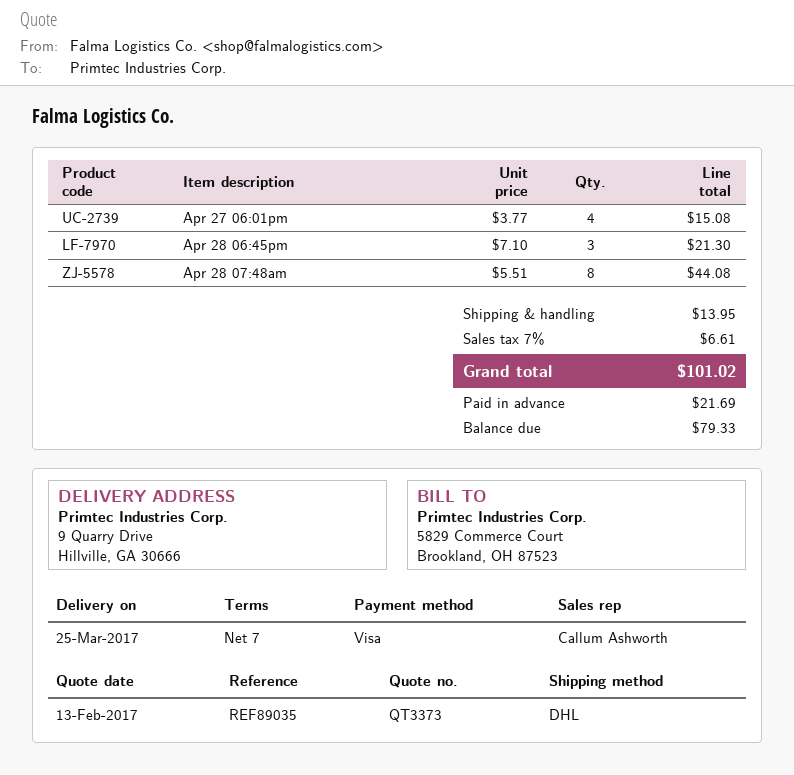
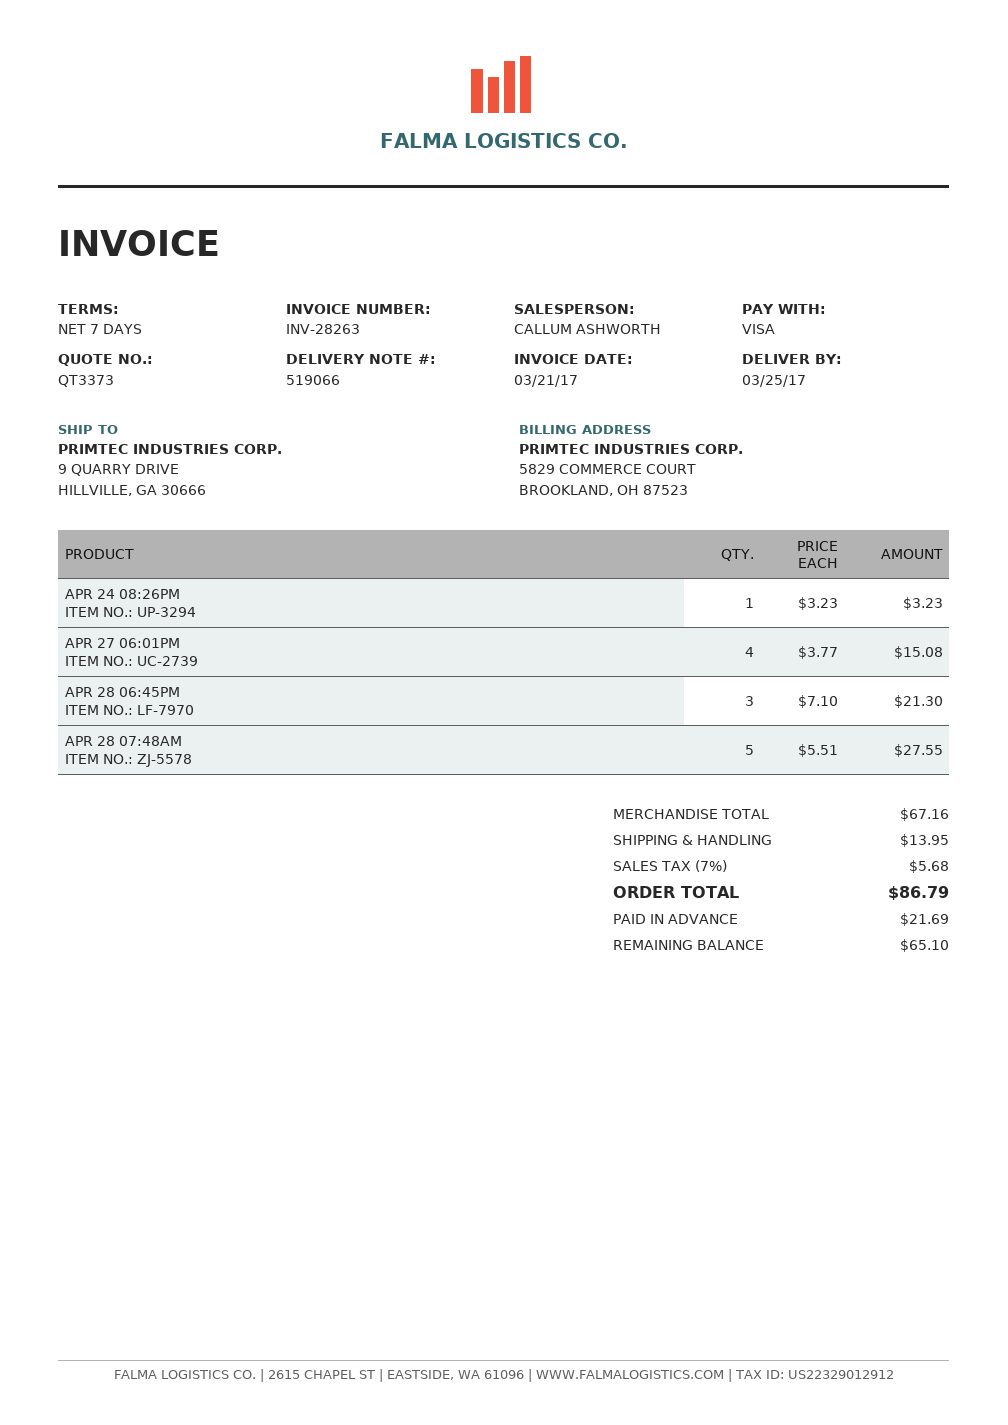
Apr 28 07:48am: 8 x 5.51 = 44.08 -> 5 x 5.51 = 27.55
APR 24 08:26PM: none -> 1 x 3.23 = 3.23
tax: 7% = 6.61 -> 7% = 5.68
total: 101.02 -> 86.79
balance: 79.33 -> 65.10

